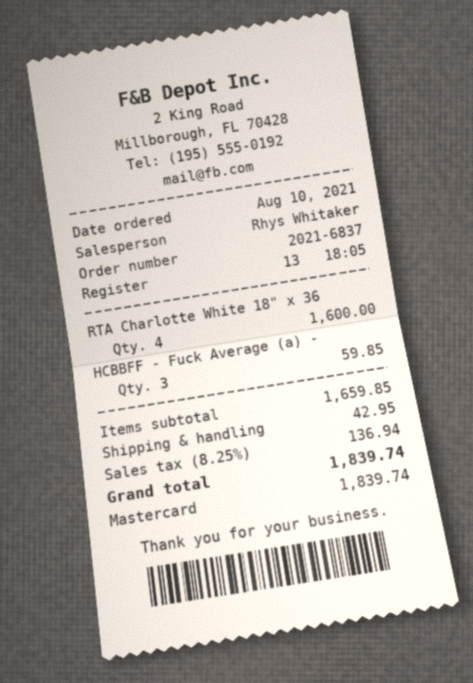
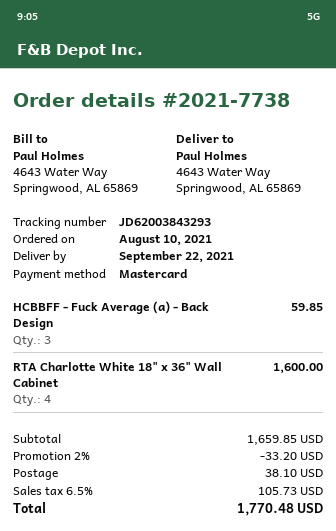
order number: 2021-6837 -> 2021-7738
discount: none -> 2% = 33.20
shipping: 42.95 -> 38.10
tax: 8.25% = 136.94 -> 6.5% = 105.73
total: 1839.74 -> 1770.48

